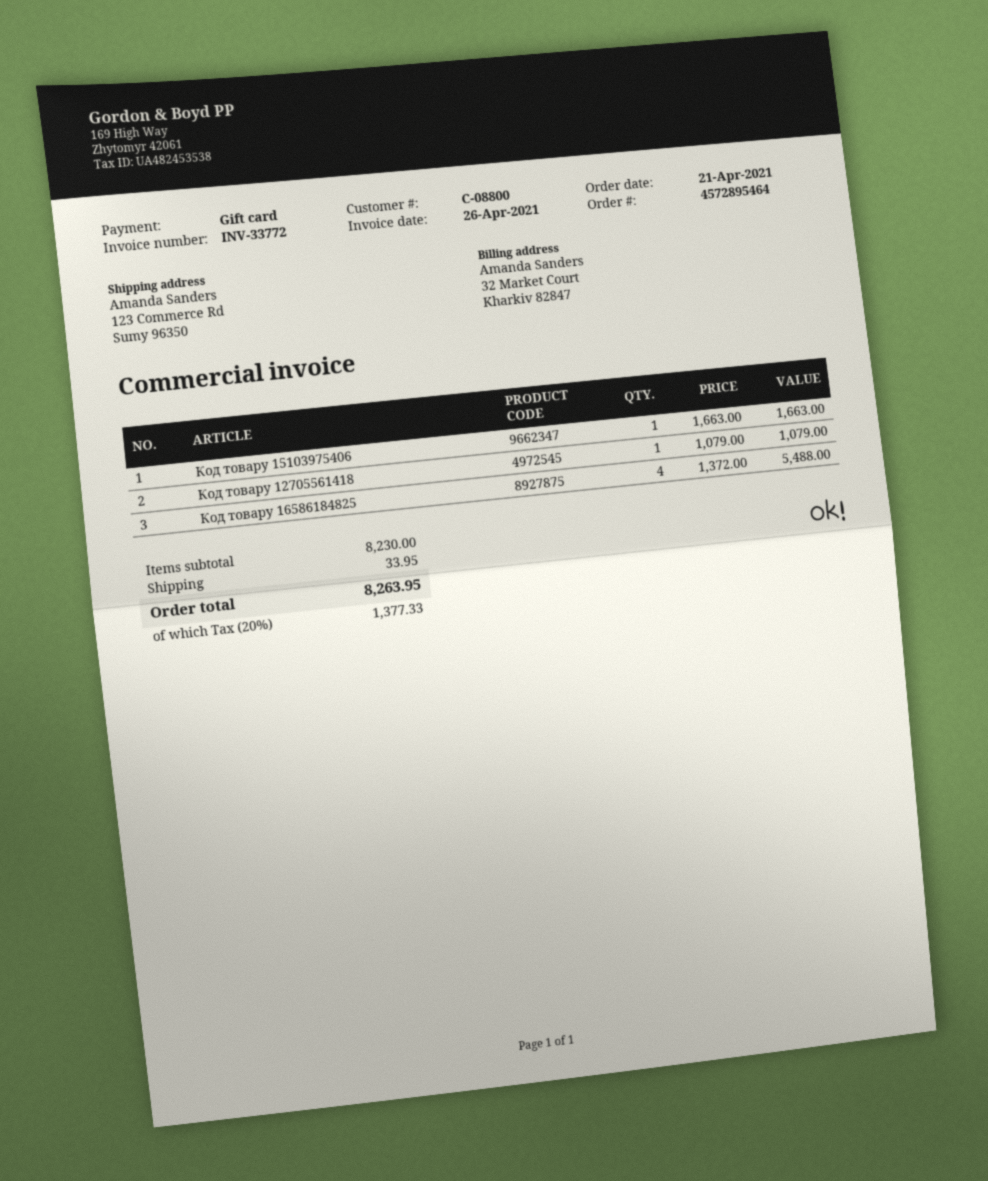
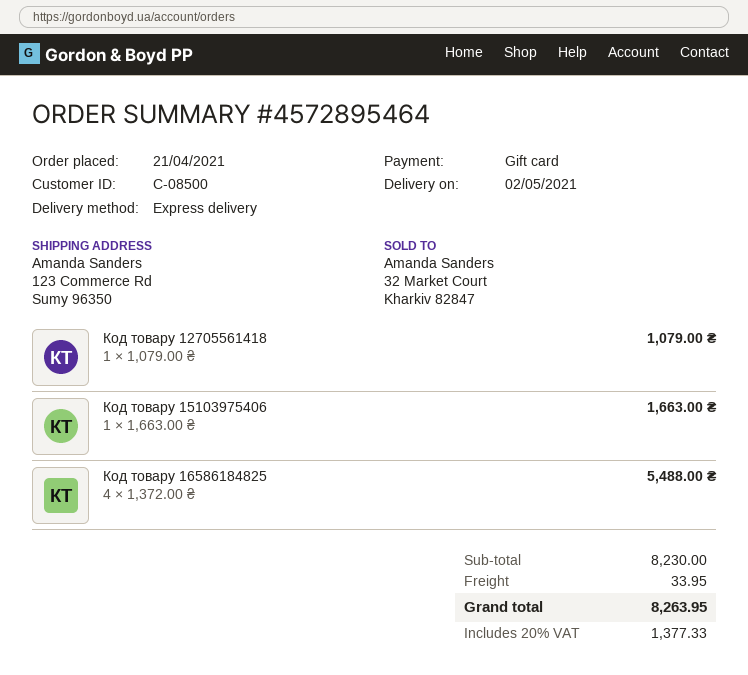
customer number: C-08800 -> C-08500

